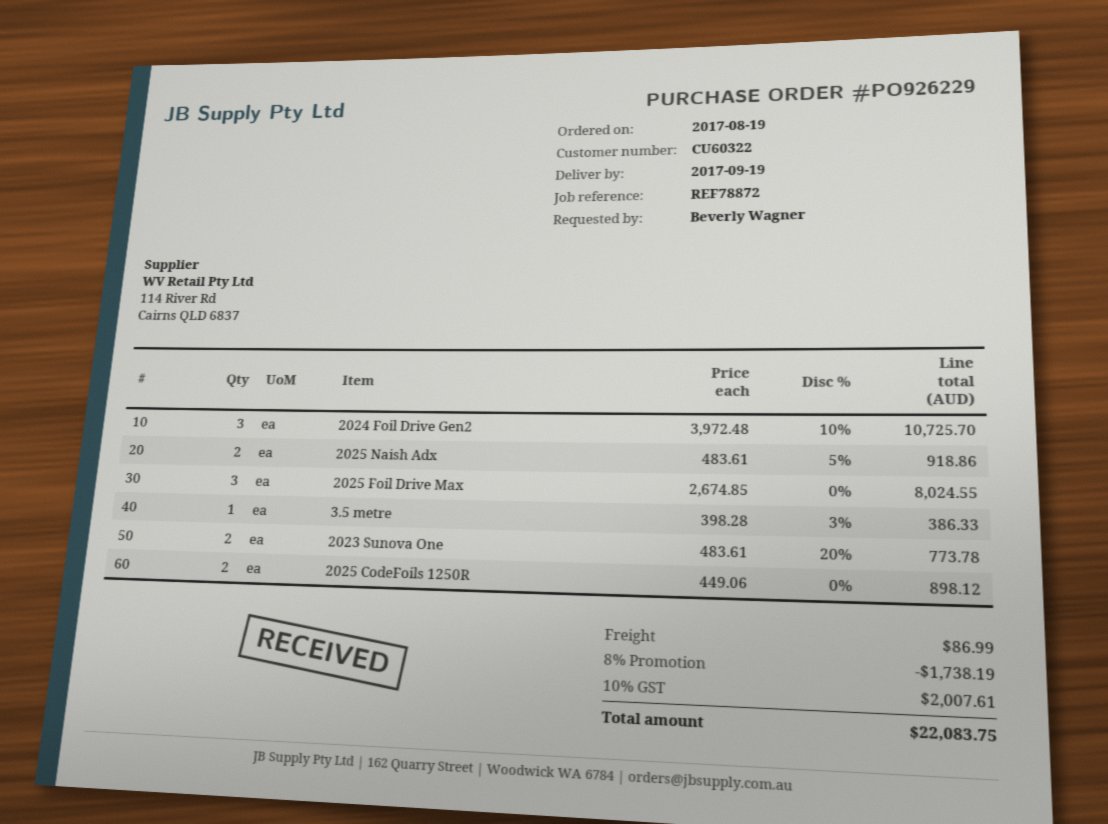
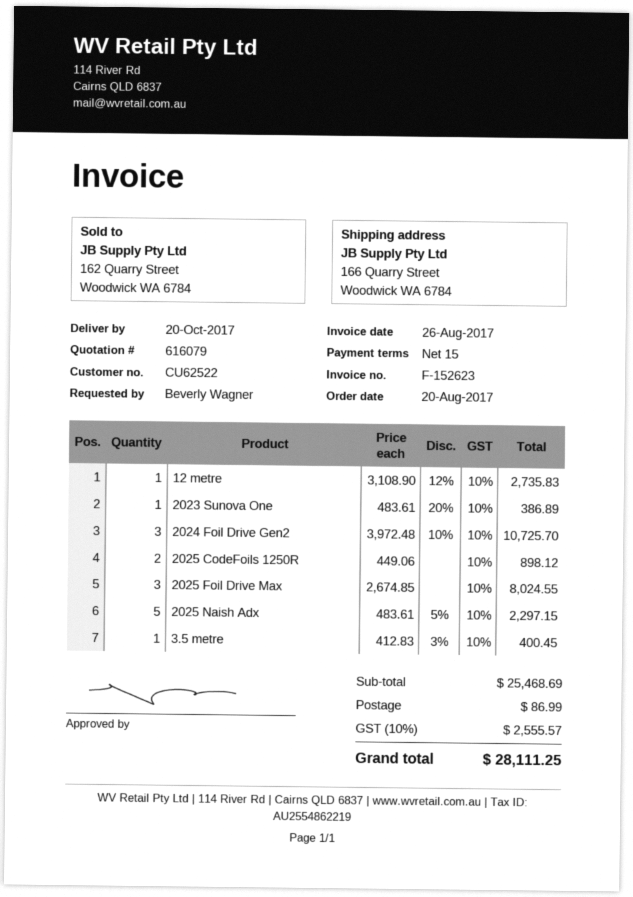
order date: 2017-08-19 -> 2017-08-20
delivery date: 2017-09-19 -> 2017-10-20
customer number: CU60322 -> CU62522
2025 Naish Adx: 2 x 483.61 - 5% = 918.86 -> 5 x 483.61 - 5% = 2297.15
3.5 metre: 1 x 398.28 - 3% = 386.33 -> 1 x 412.83 - 3% = 400.45
2023 Sunova One: 2 x 483.61 - 20% = 773.78 -> 1 x 483.61 - 20% = 386.89
12 metre: none -> 1 x 3108.90 - 12% = 2735.83
discount: 8% = 1738.19 -> none
tax: 10% = 2007.61 -> 10% = 2555.57
total: 22083.75 -> 28111.25

